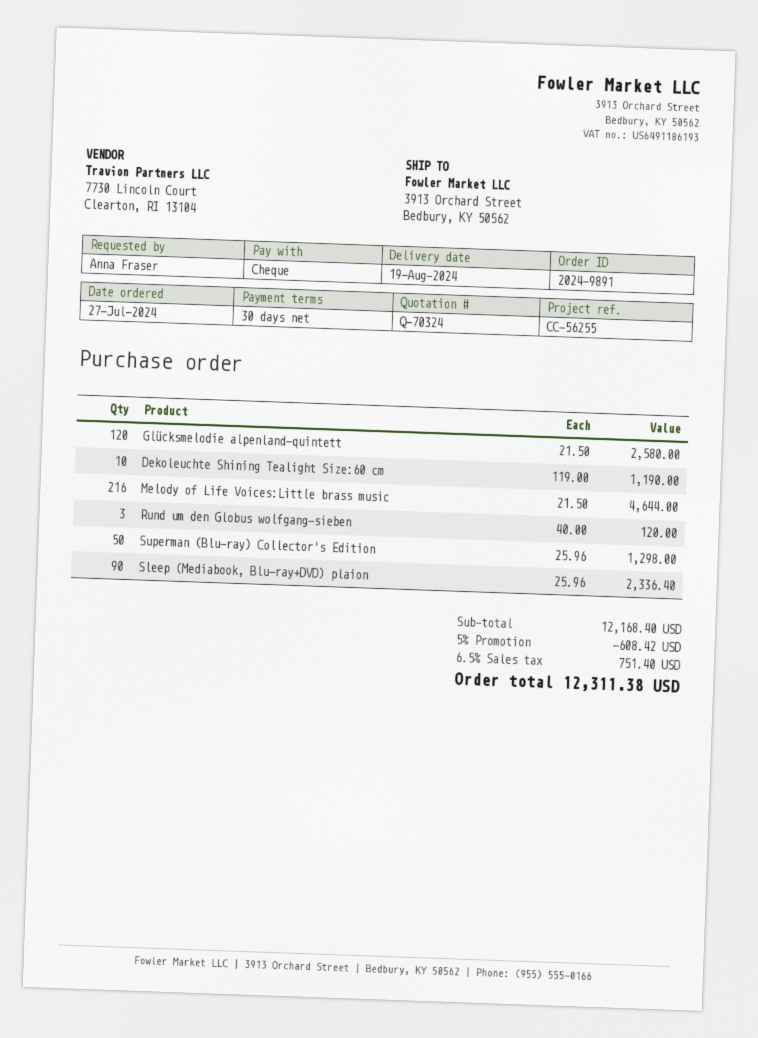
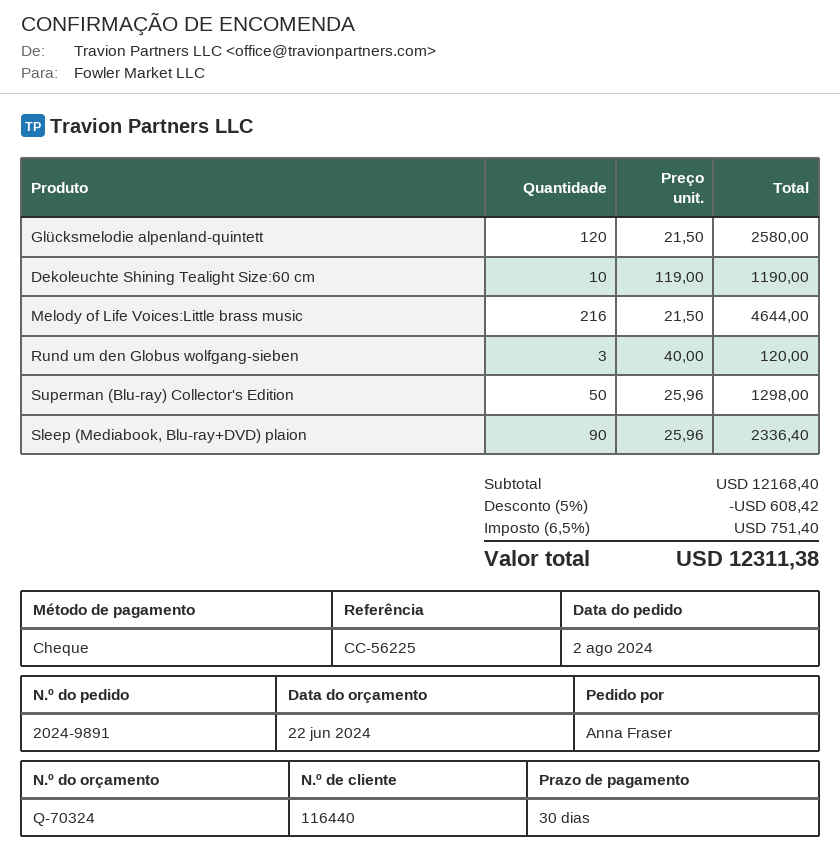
order date: 2024-07-27 -> 2024-08-02
reference: CC-56255 -> CC-56225

